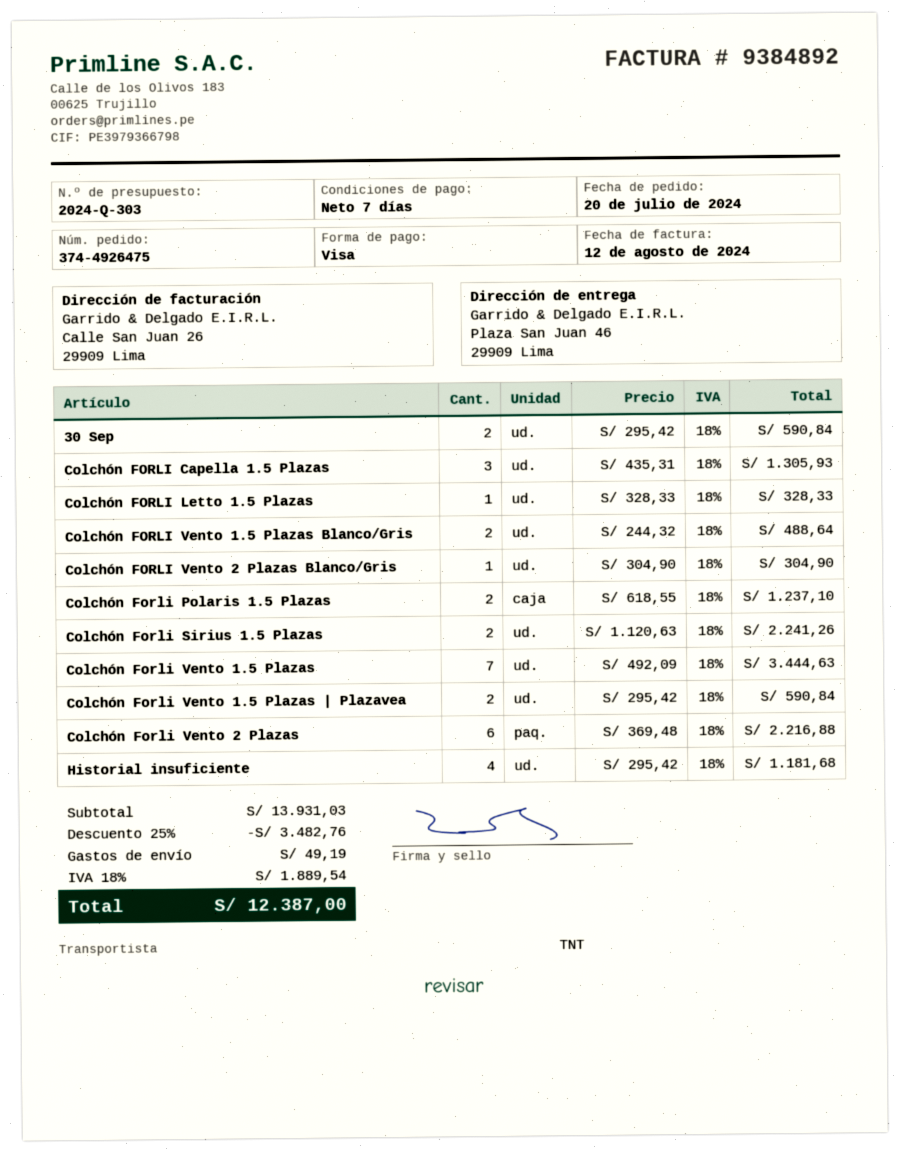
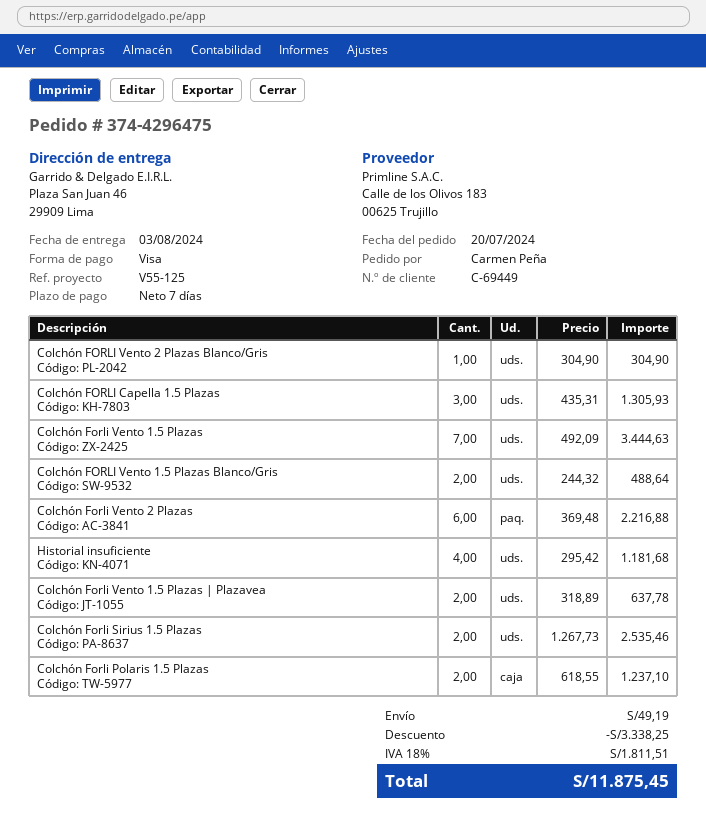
order number: 374-4926475 -> 374-4296475
30 Sep: 2 x 295.42 = 590.84 -> none
Colchón FORLI Letto 1.5 Plazas: 1 x 328.33 = 328.33 -> none
Colchón Forli Sirius 1.5 Plazas: 2 x 1120.63 = 2241.26 -> 2 x 1267.73 = 2535.46
Colchón Forli Vento 1.5 Plazas | Plazavea: 2 x 295.42 = 590.84 -> 2 x 318.89 = 637.78
discount: 3482.76 -> 3338.25
tax: 18% = 1889.54 -> 18% = 1811.51
total: 12387.00 -> 11875.45

